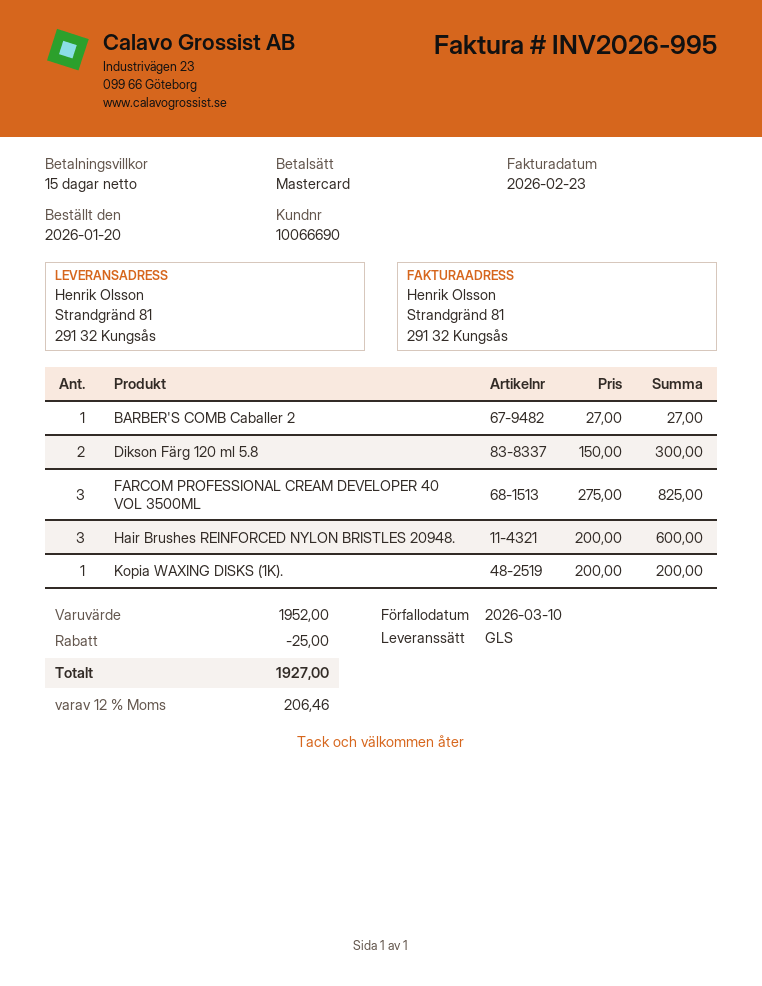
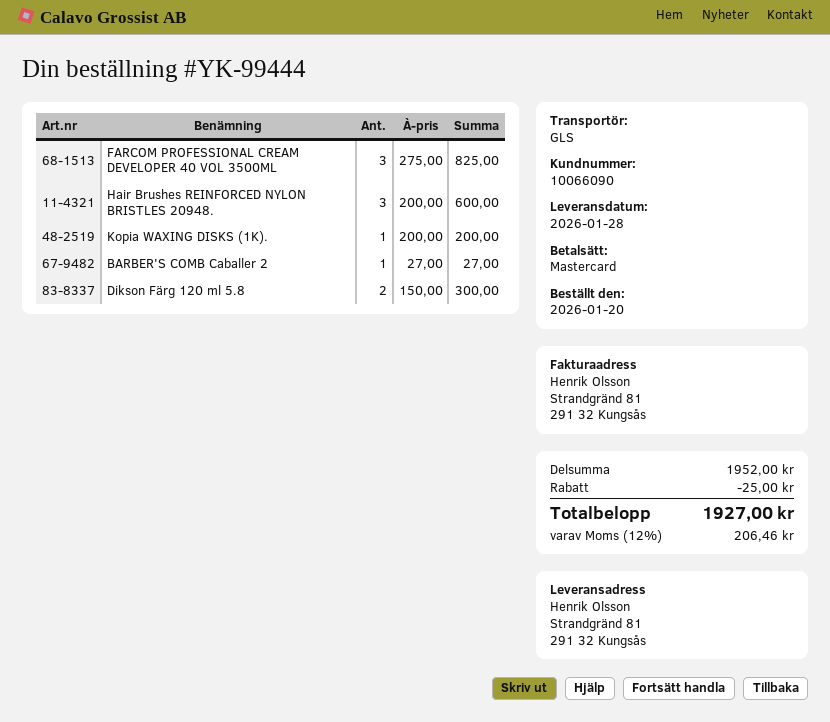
customer number: 10066690 -> 10066090

